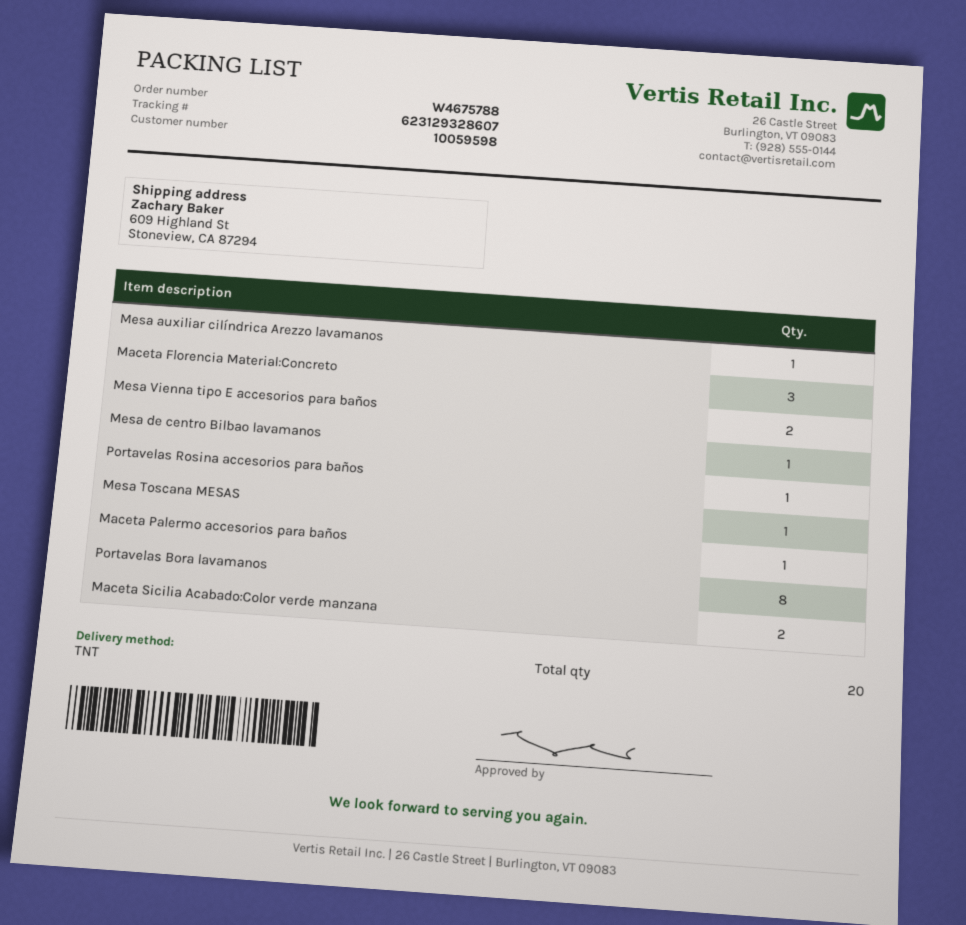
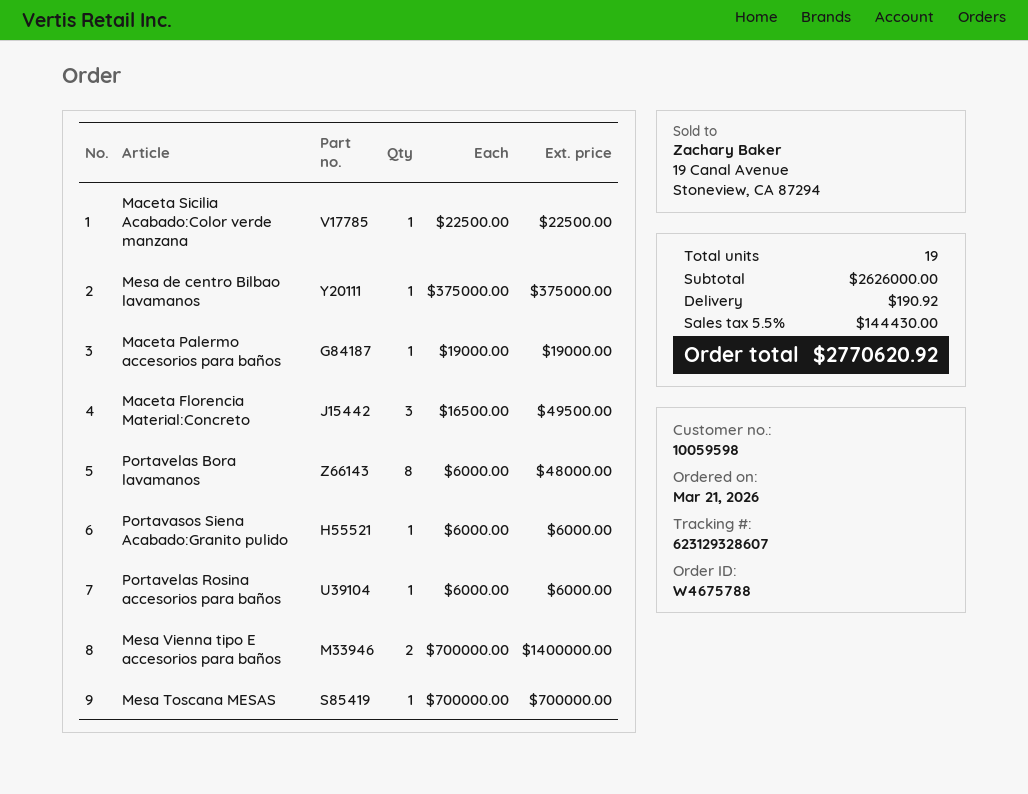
Mesa auxiliar cilíndrica Arezzo lavamanos: 1 -> none
Maceta Sicilia Acabado:Color verde manzana: 2 -> 1
Portavasos Siena Acabado:Granito pulido: none -> 1
total quantity: 20 -> 19

